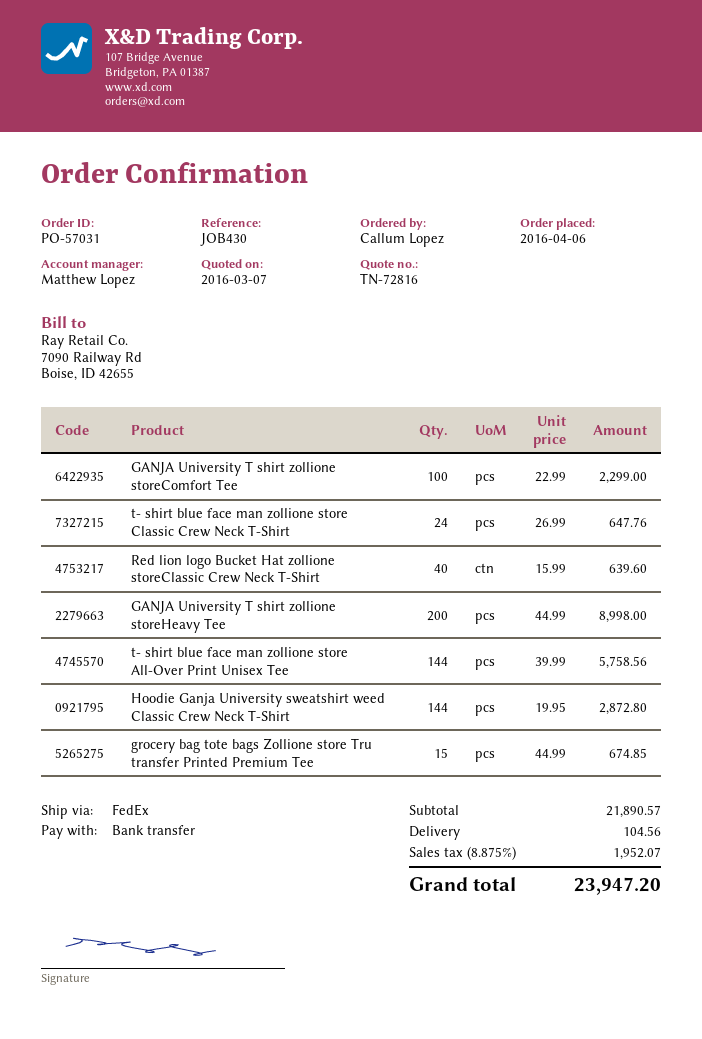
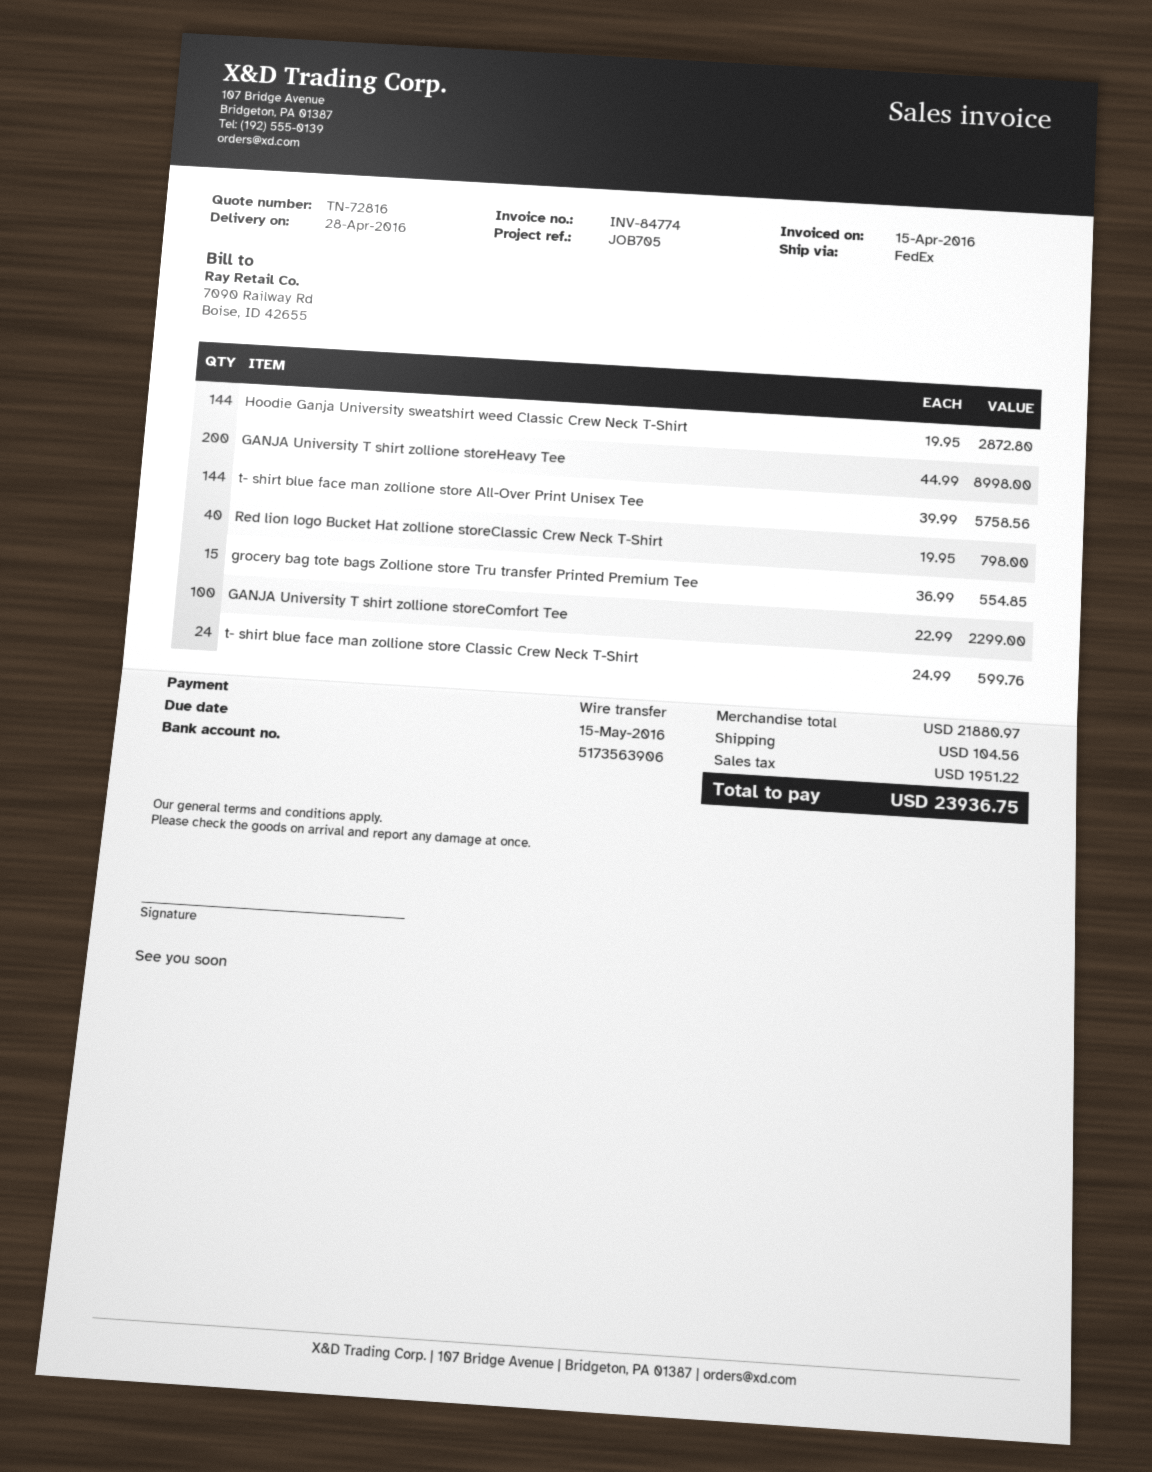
reference: JOB430 -> JOB705
t- shirt blue face man zollione store Classic Crew Neck T-Shirt: 24 x 26.99 = 647.76 -> 24 x 24.99 = 599.76
Red lion logo Bucket Hat zollione storeClassic Crew Neck T-Shirt: 40 x 15.99 = 639.60 -> 40 x 19.95 = 798.00
grocery bag tote bags Zollione store Tru transfer Printed Premium Tee: 15 x 44.99 = 674.85 -> 15 x 36.99 = 554.85
subtotal: 21890.57 -> 21880.97
tax: 1952.07 -> 1951.22
total: 23947.20 -> 23936.75

